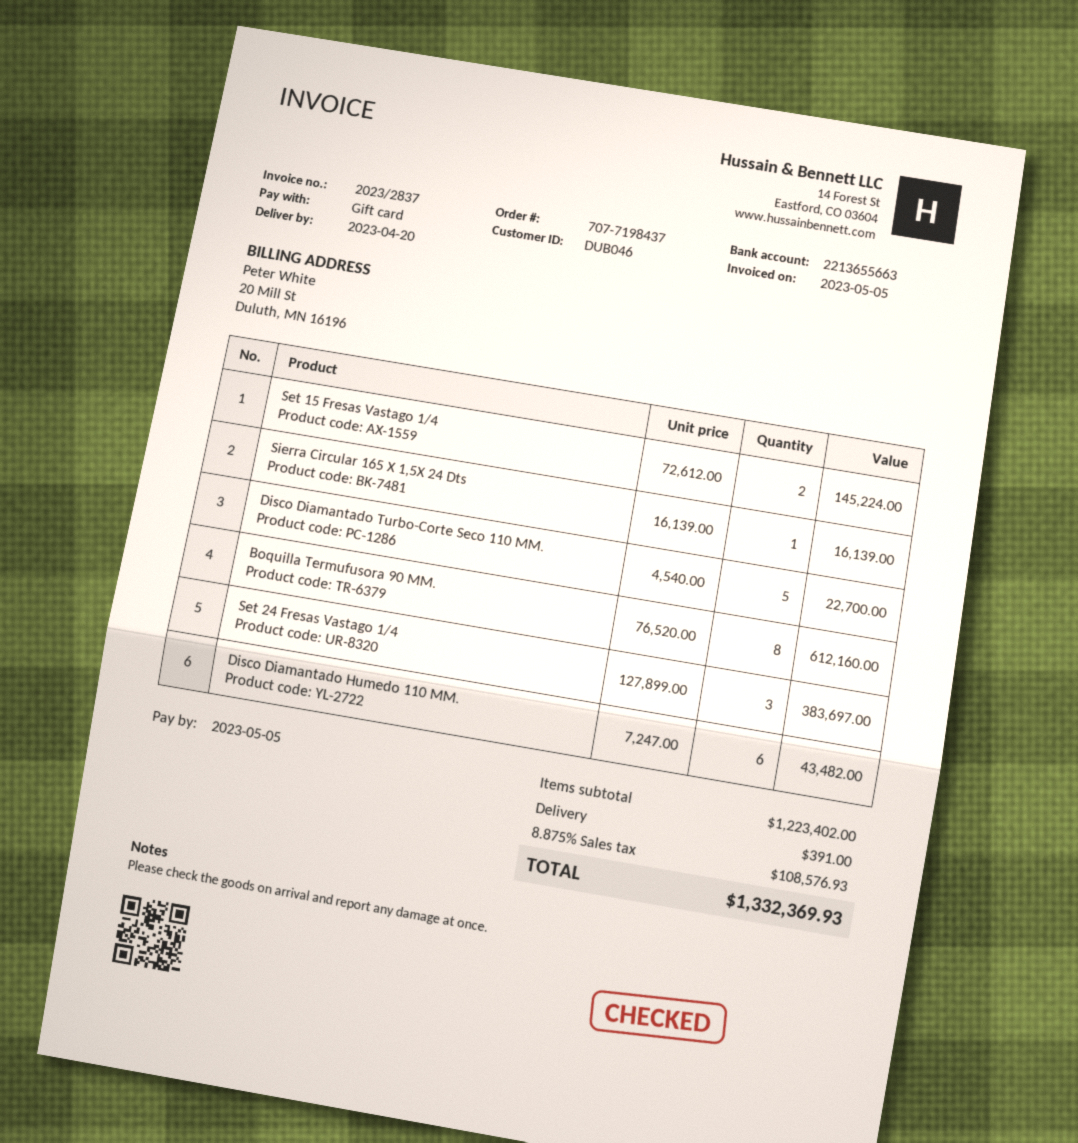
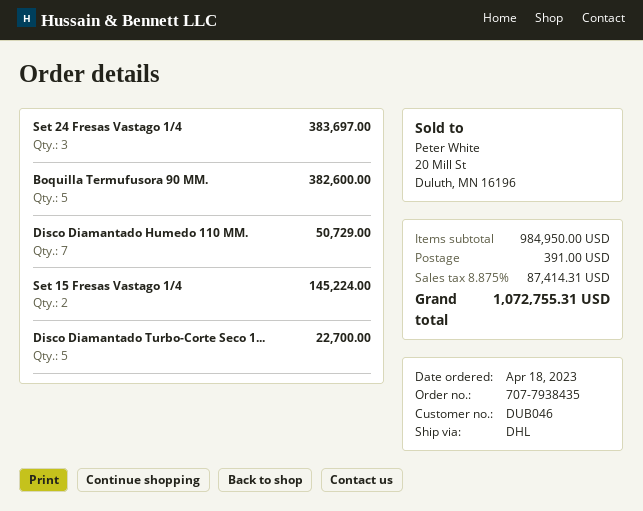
order number: 707-7198437 -> 707-7938435
Sierra Circular 165 X 1,5X 24 Dts: 1 for 16139.00 -> none
Boquilla Termufusora 90 MM.: 8 for 612160.00 -> 5 for 382600.00
Disco Diamantado Humedo 110 MM.: 6 for 43482.00 -> 7 for 50729.00
subtotal: 1223402.00 -> 984950.00
tax: 8.875% = 108576.93 -> 8.875% = 87414.31
total: 1332369.93 -> 1072755.31

